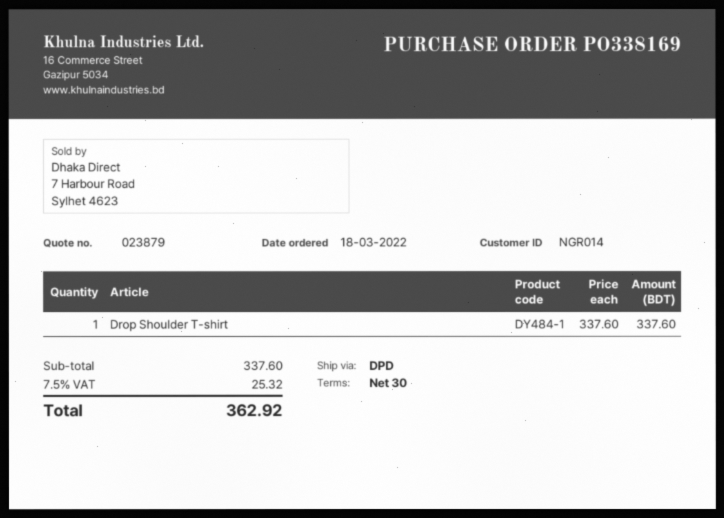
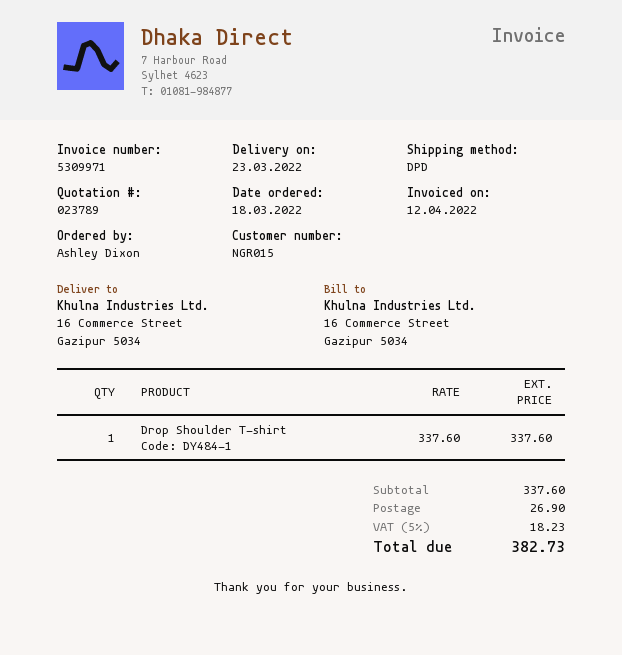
quote number: 023879 -> 023789
customer number: NGR014 -> NGR015
shipping: none -> 26.90
tax: 7.5% = 25.32 -> 5% = 18.23
total: 362.92 -> 382.73

